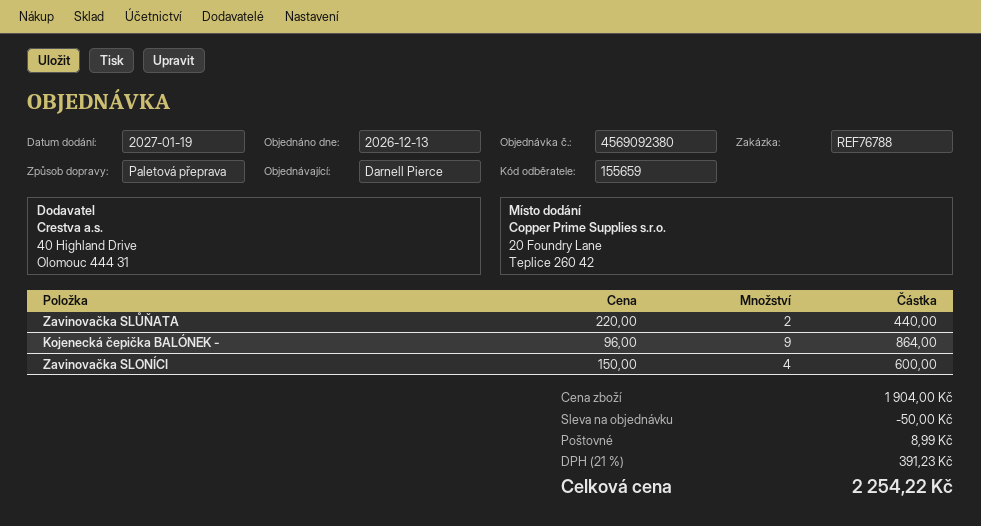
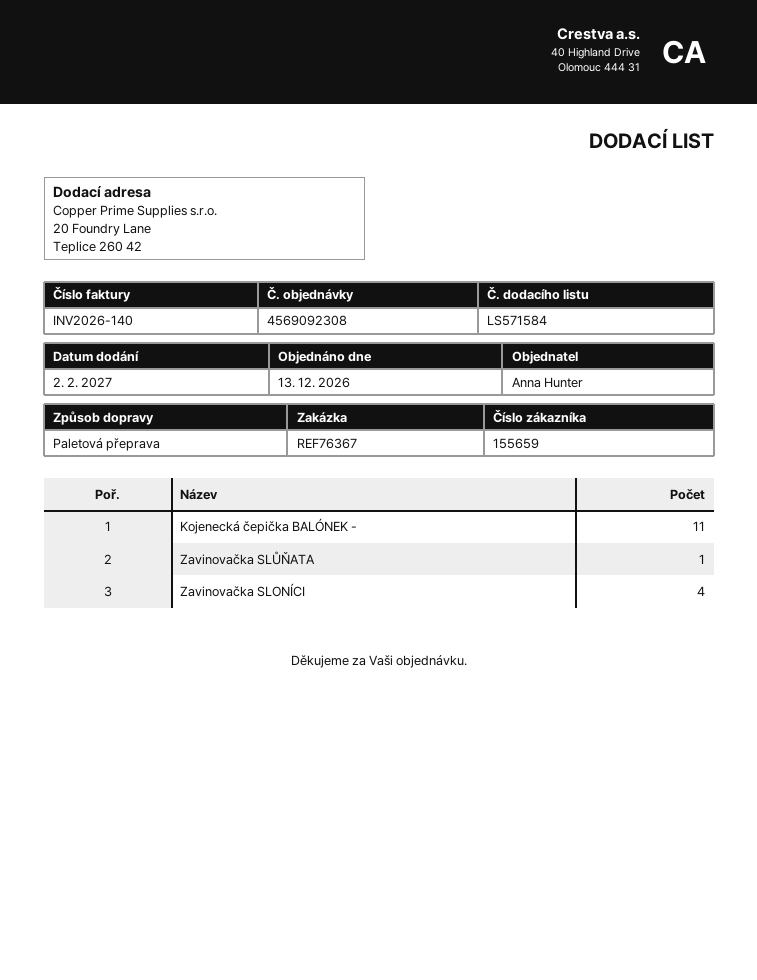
order number: 4569092380 -> 4569092308
delivery date: 2027-01-19 -> 2027-02-02
reference: REF76788 -> REF76367
ordered by: Darnell Pierce -> Anna Hunter
Zavinovačka SLŮŇATA: 2 -> 1
Kojenecká čepička BALÓNEK -: 9 -> 11

